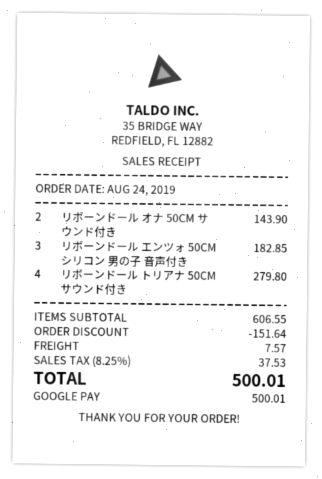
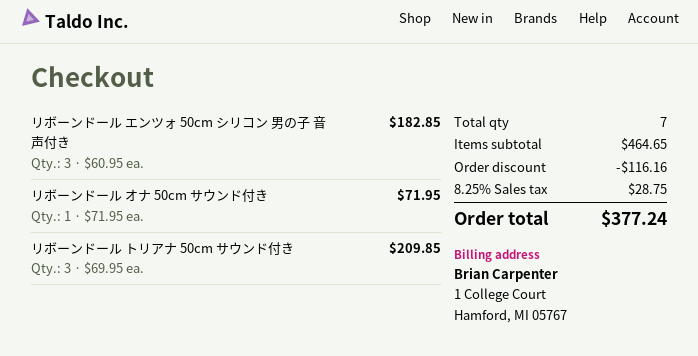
リボーンドール オナ 50CM サウンド付き: 2 for 143.90 -> 1 for 71.95
リボーンドール トリアナ 50CM サウンド付き: 4 for 279.80 -> 3 for 209.85
subtotal: 606.55 -> 464.65
discount: 151.64 -> 116.16
shipping: 7.57 -> none
tax: 8.25% = 37.53 -> 8.25% = 28.75
total: 500.01 -> 377.24

